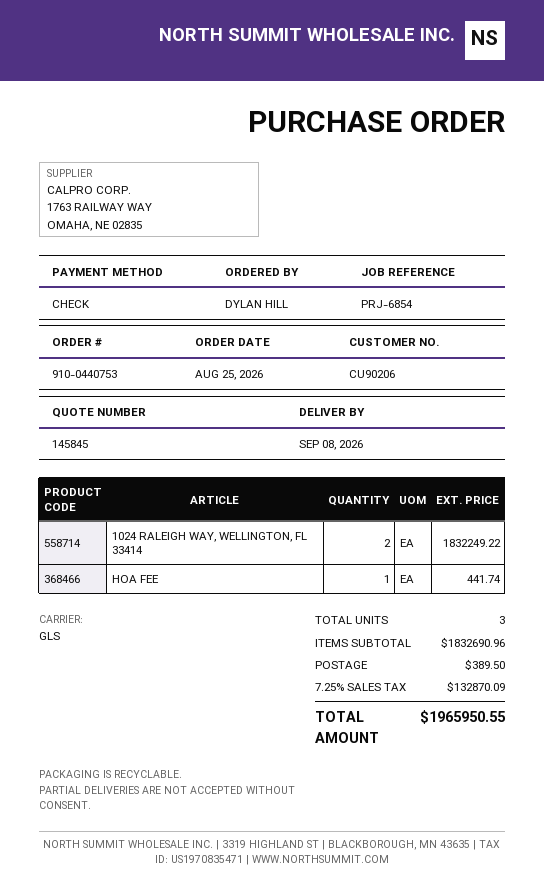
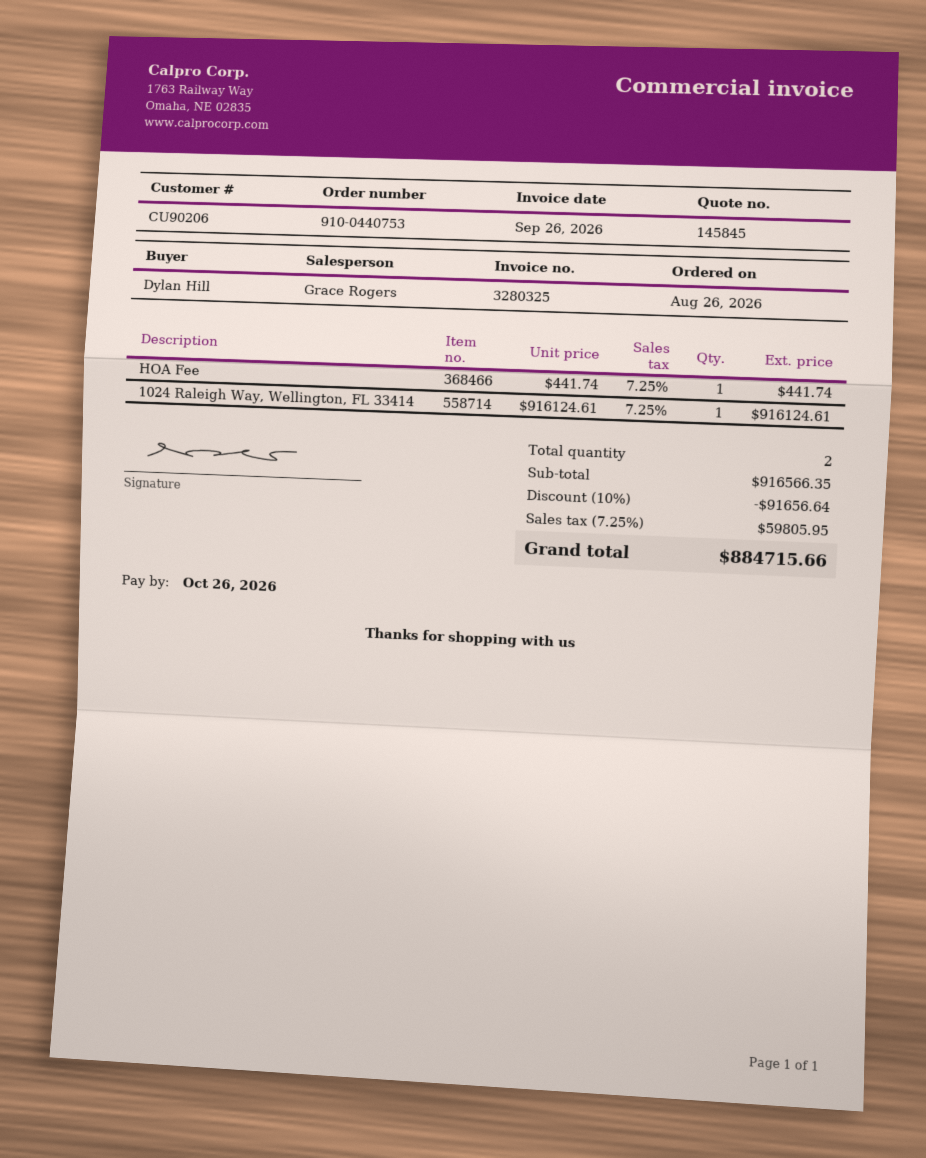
order date: 2026-08-25 -> 2026-08-26
1024 RALEIGH WAY, WELLINGTON, FL 33414: 2 for 1832249.22 -> 1 for 916124.61
total quantity: 3 -> 2
subtotal: 1832690.96 -> 916566.35
discount: none -> 10% = 91656.64
shipping: 389.50 -> none
tax: 7.25% = 132870.09 -> 7.25% = 59805.95
total: 1965950.55 -> 884715.66

